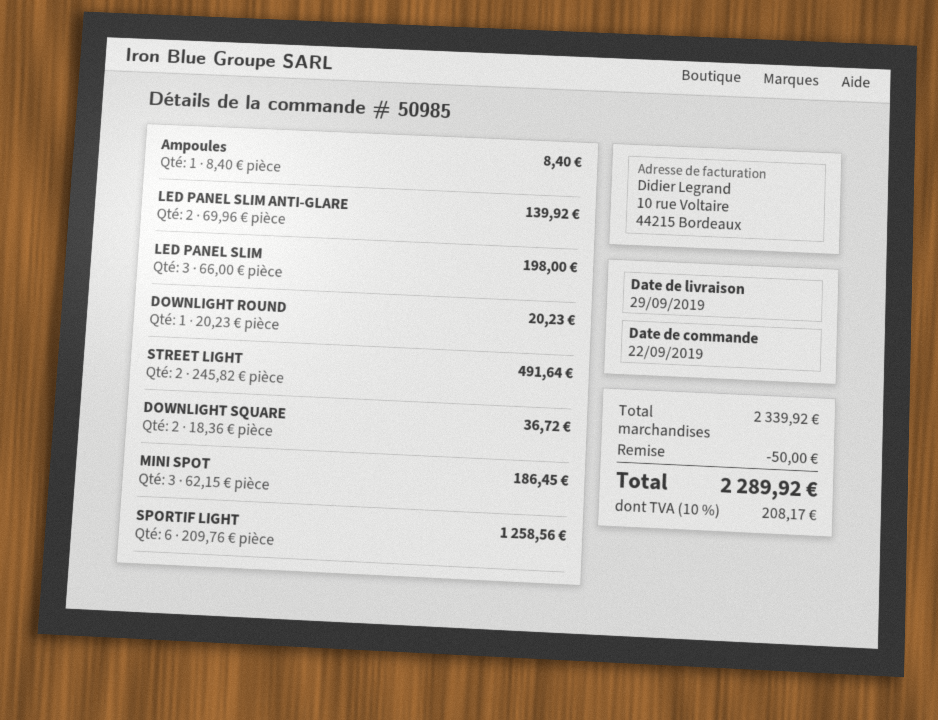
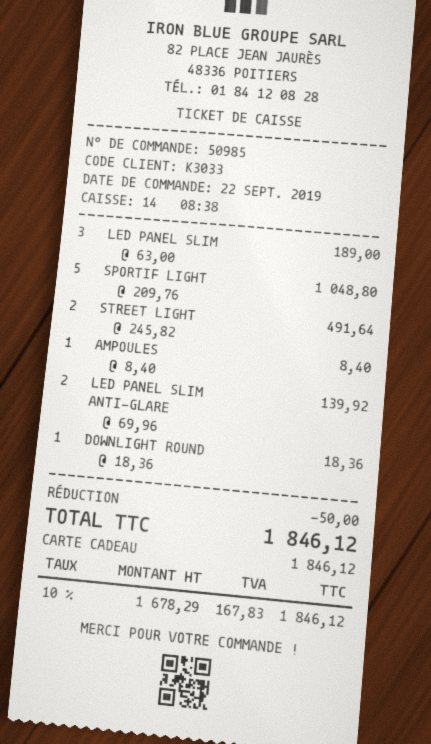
LED PANEL SLIM: 3 x 66.00 = 198.00 -> 3 x 63.00 = 189.00
DOWNLIGHT ROUND: 1 x 20.23 = 20.23 -> 1 x 18.36 = 18.36
DOWNLIGHT SQUARE: 2 x 18.36 = 36.72 -> none
MINI SPOT: 3 x 62.15 = 186.45 -> none
SPORTIF LIGHT: 6 x 209.76 = 1258.56 -> 5 x 209.76 = 1048.80
tax: 10% = 208.17 -> 10% = 167.83
total: 2289.92 -> 1846.12

